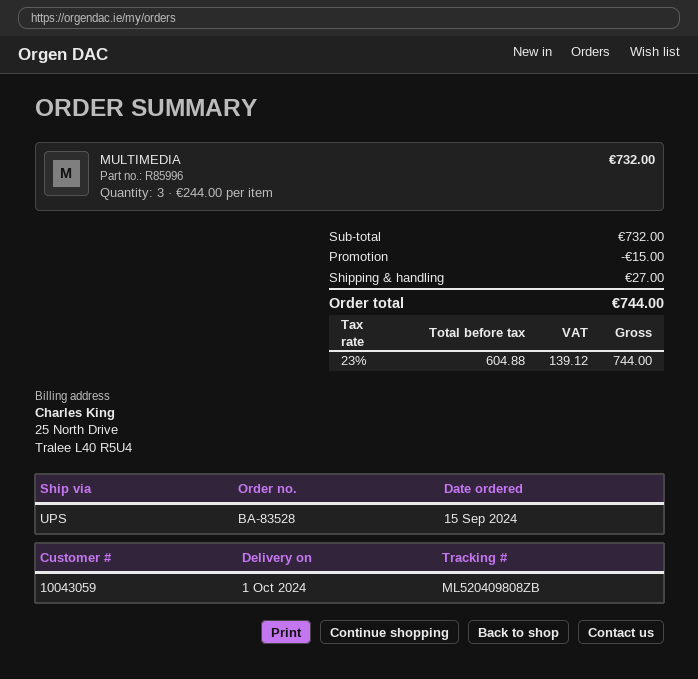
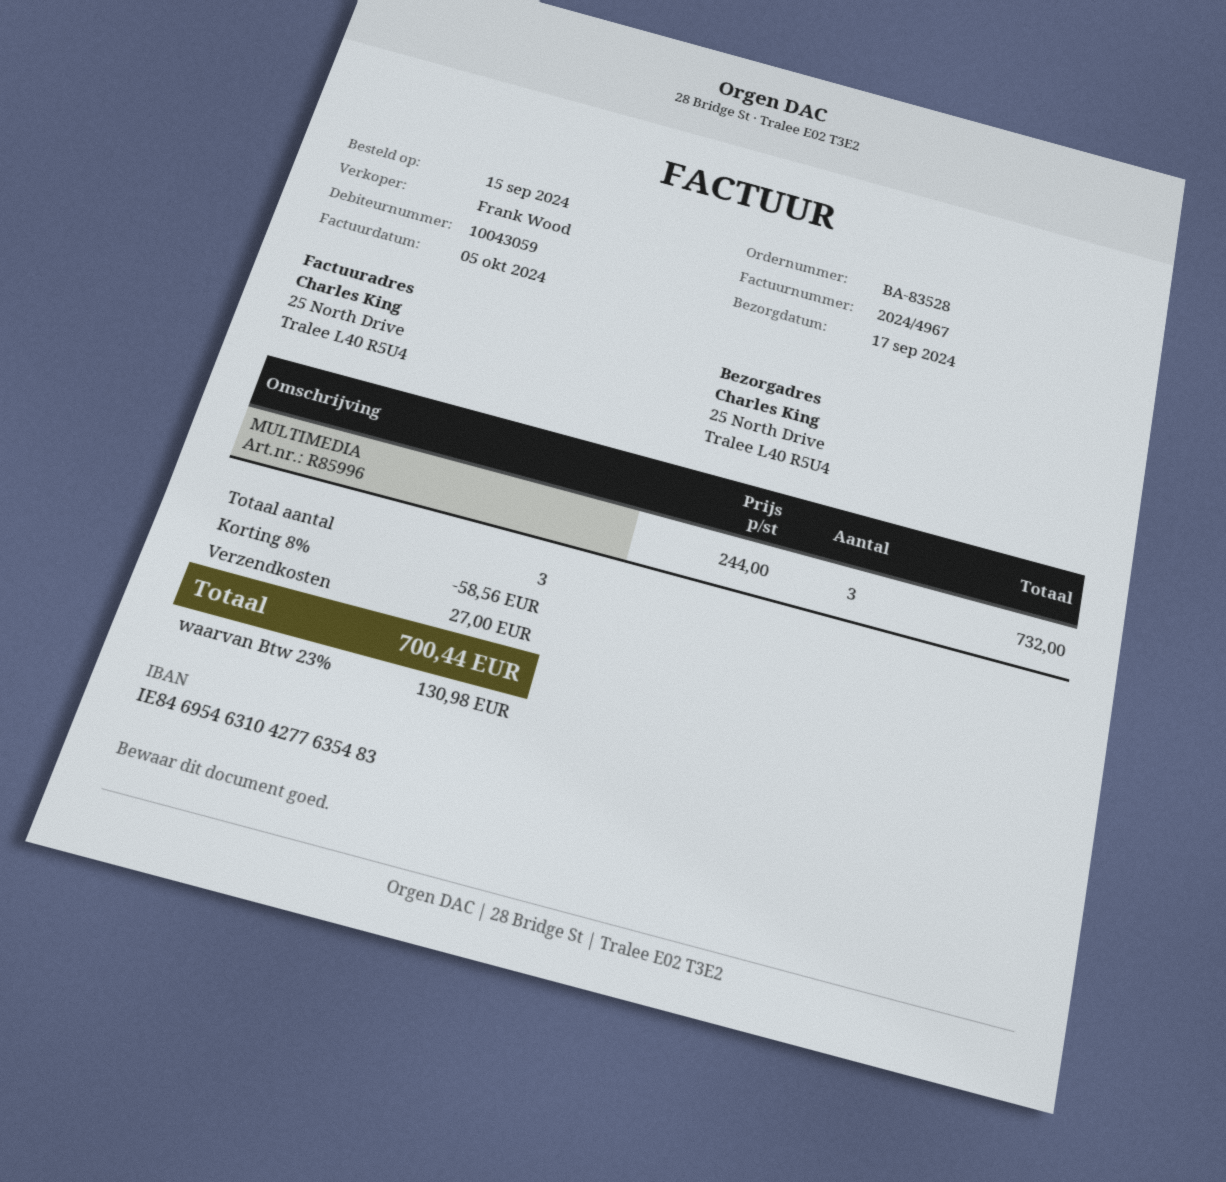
delivery date: 2024-10-01 -> 2024-09-17
discount: 15.00 -> 58.56
tax: 23% = 139.12 -> 23% = 130.98
total: 744.00 -> 700.44

